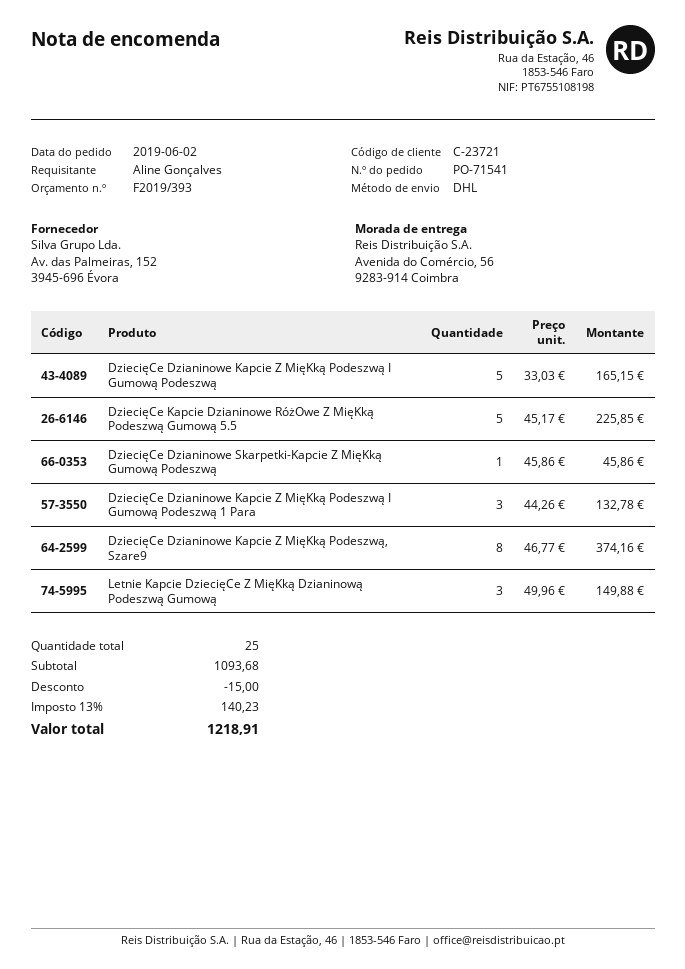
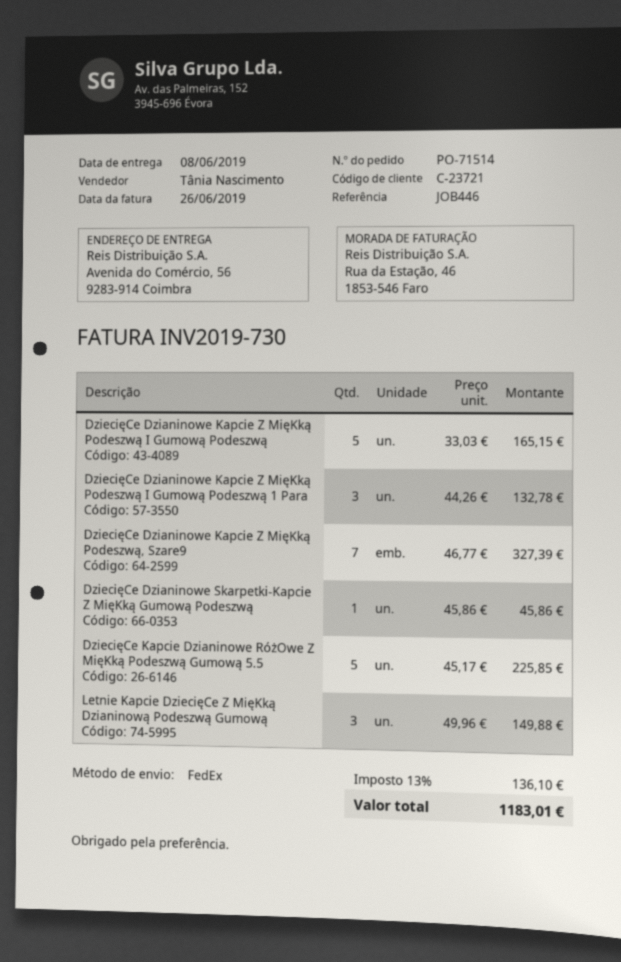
order number: PO-71541 -> PO-71514
shipping method: DHL -> FedEx
DziecięCe Dzianinowe Kapcie Z MięKką Podeszwą, Szare9: 8 x 46.77 = 374.16 -> 7 x 46.77 = 327.39
discount: 15.00 -> none
tax: 13% = 140.23 -> 13% = 136.10
total: 1218.91 -> 1183.01

